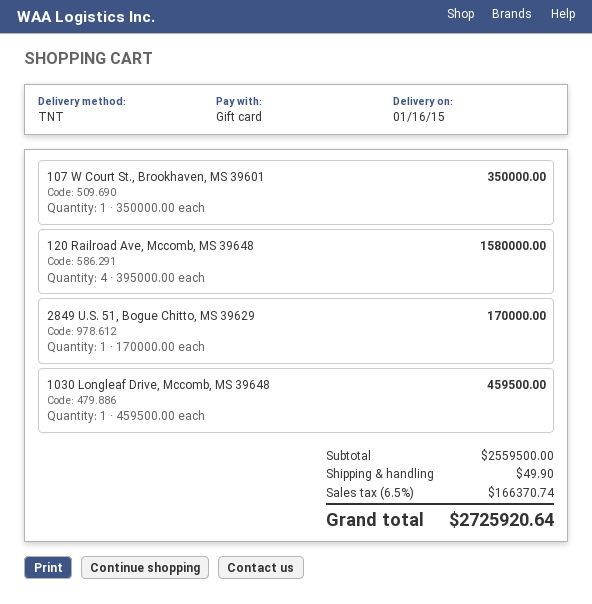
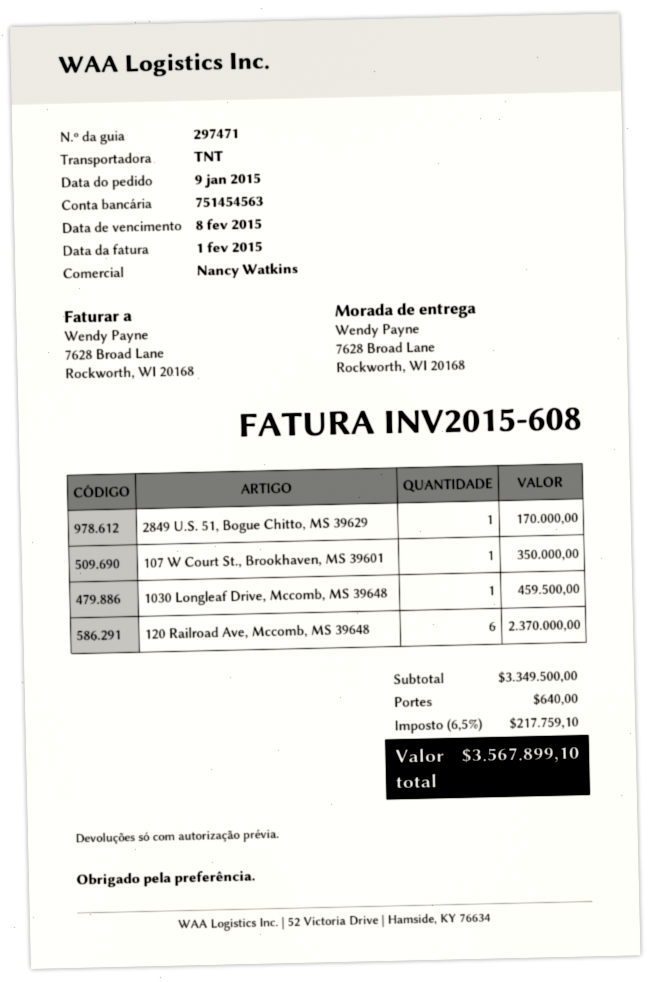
120 Railroad Ave, Mccomb, MS 39648: 4 for 1580000.00 -> 6 for 2370000.00
subtotal: 2559500.00 -> 3349500.00
shipping: 49.90 -> 640.00
tax: 6.5% = 166370.74 -> 6.5% = 217759.10
total: 2725920.64 -> 3567899.10

